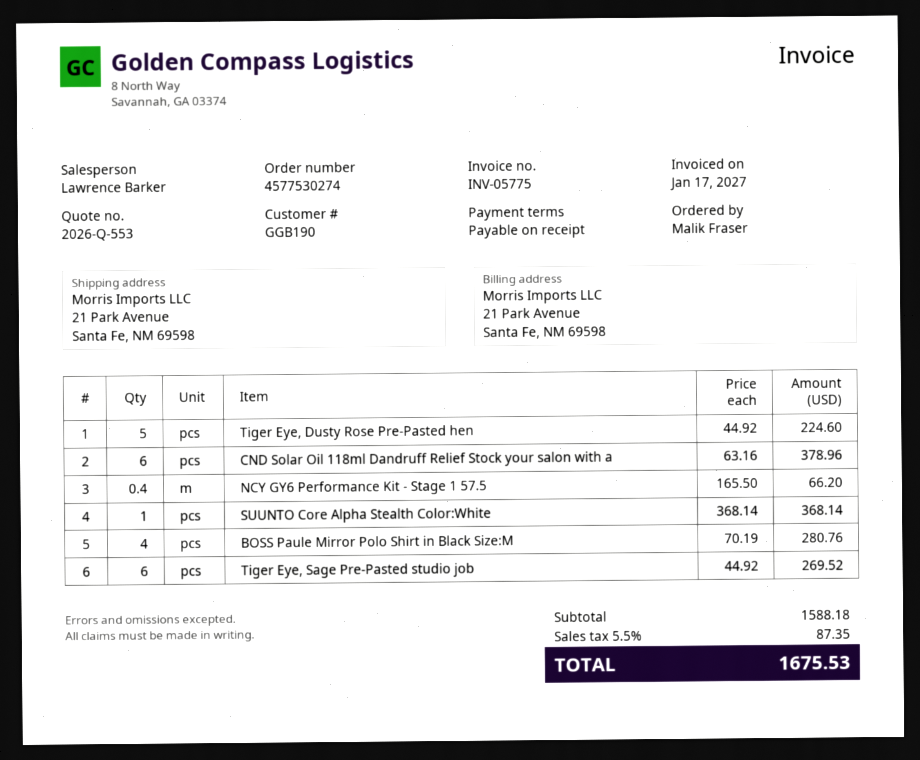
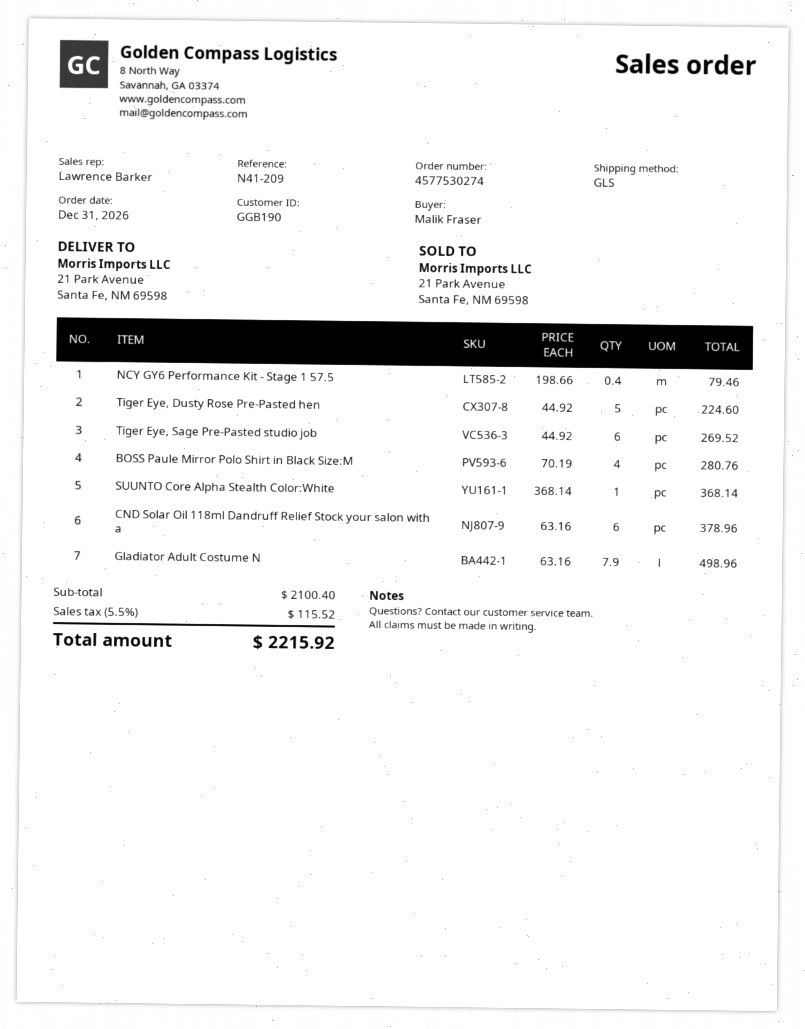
NCY GY6 Performance Kit - Stage 1 57.5: 0.4 x 165.50 = 66.20 -> 0.4 x 198.66 = 79.46
Gladiator Adult Costume N: none -> 7.9 x 63.16 = 498.96
subtotal: 1588.18 -> 2100.40
tax: 5.5% = 87.35 -> 5.5% = 115.52
total: 1675.53 -> 2215.92

